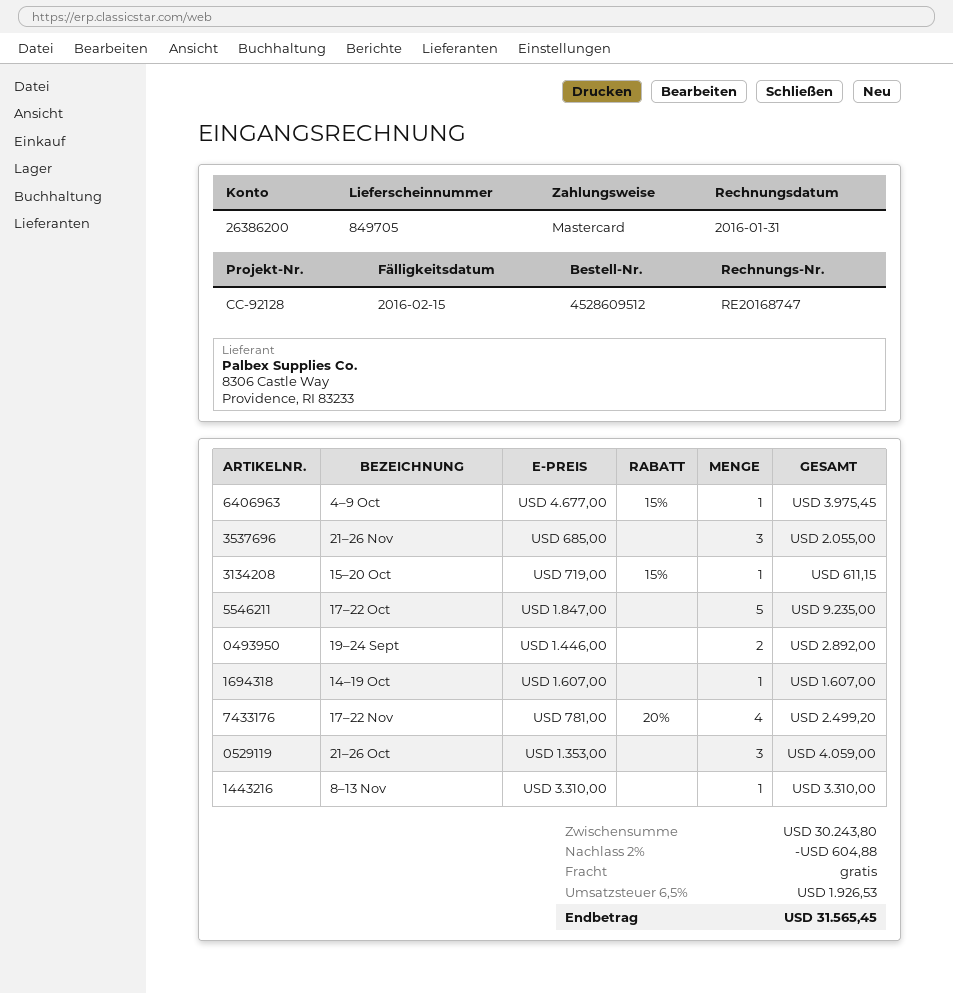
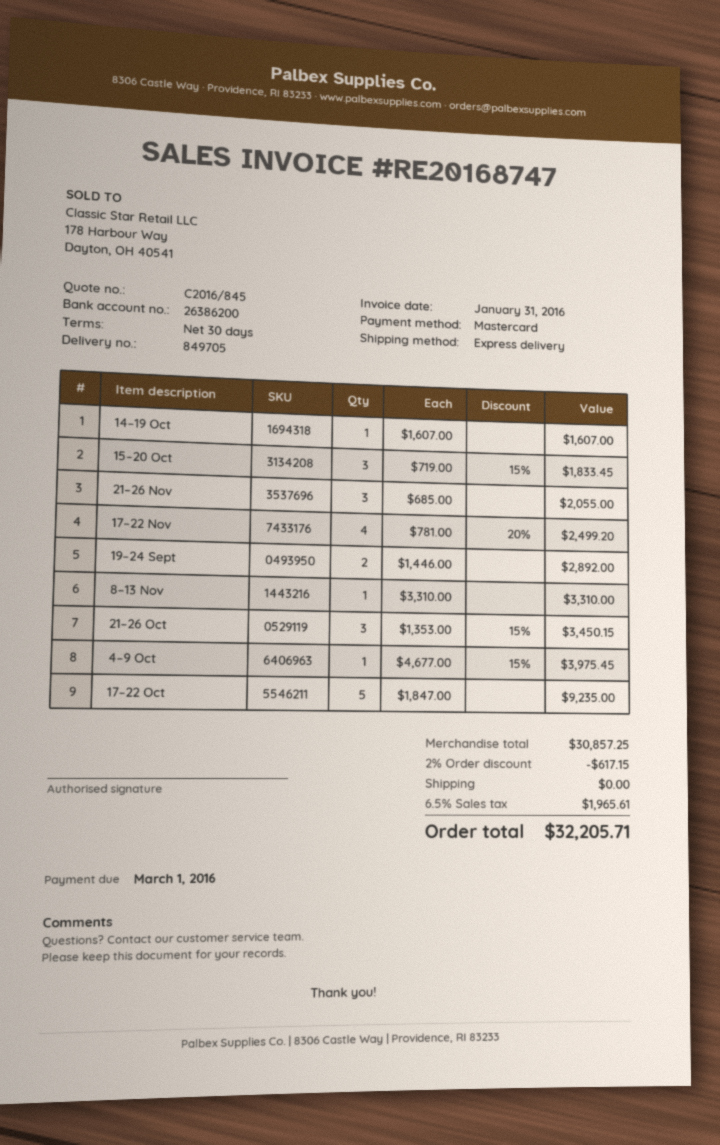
due date: 2016-02-15 -> 2016-03-01
15–20 Oct: 1 x 719.00 - 15% = 611.15 -> 3 x 719.00 - 15% = 1833.45
21–26 Oct: 3 x 1353.00 = 4059.00 -> 3 x 1353.00 - 15% = 3450.15
subtotal: 30243.80 -> 30857.25
discount: 2% = 604.88 -> 2% = 617.15
tax: 6.5% = 1926.53 -> 6.5% = 1965.61
total: 31565.45 -> 32205.71

